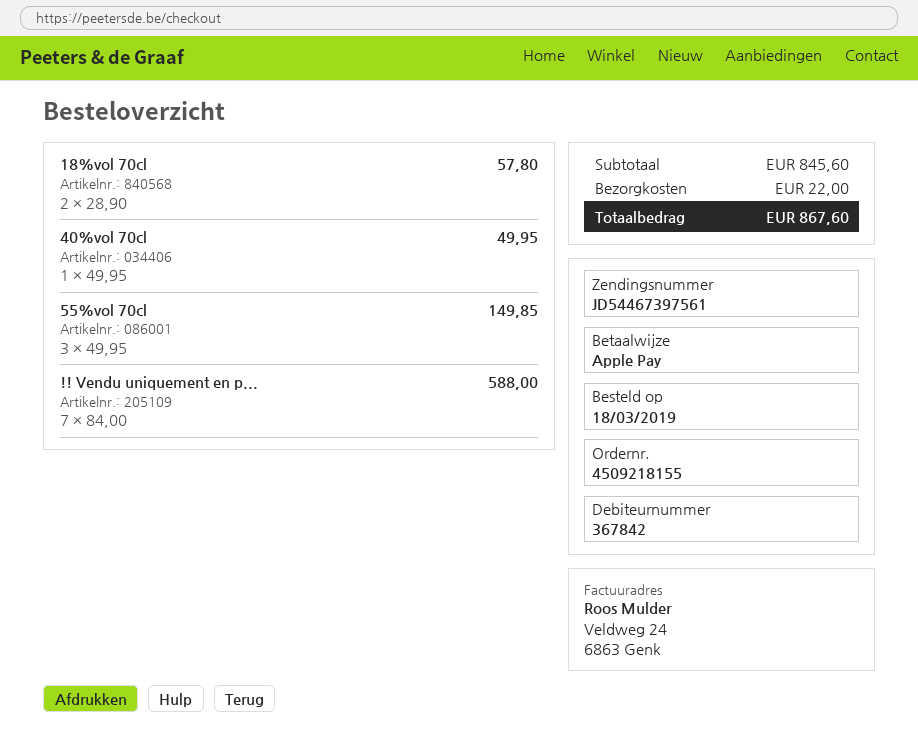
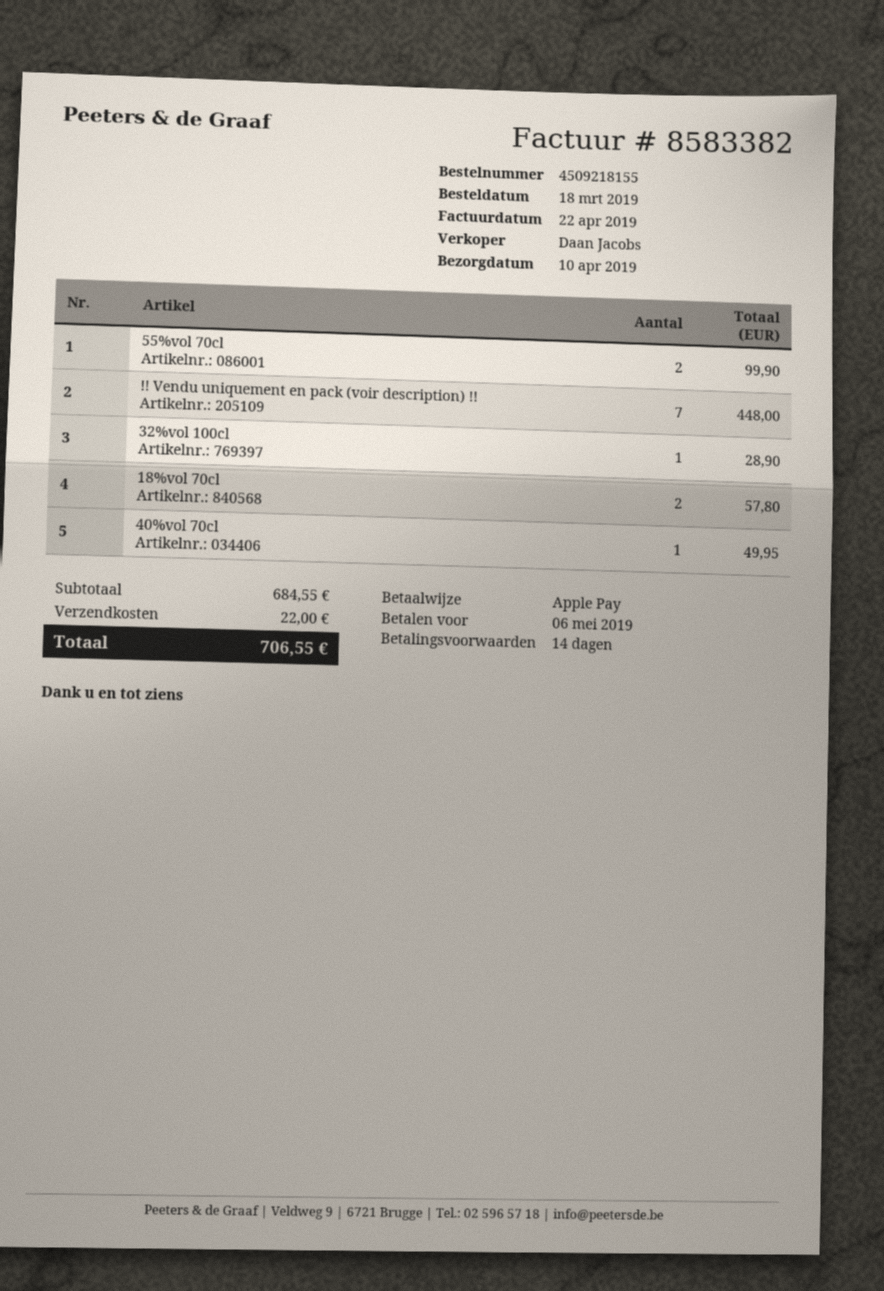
55%vol 70cl: 3 for 149.85 -> 2 for 99.90
!! Vendu uniquement en p...: 7 for 588.00 -> 7 for 448.00
32%vol 100cl: none -> 1 for 28.90
subtotal: 845.60 -> 684.55
total: 867.60 -> 706.55

